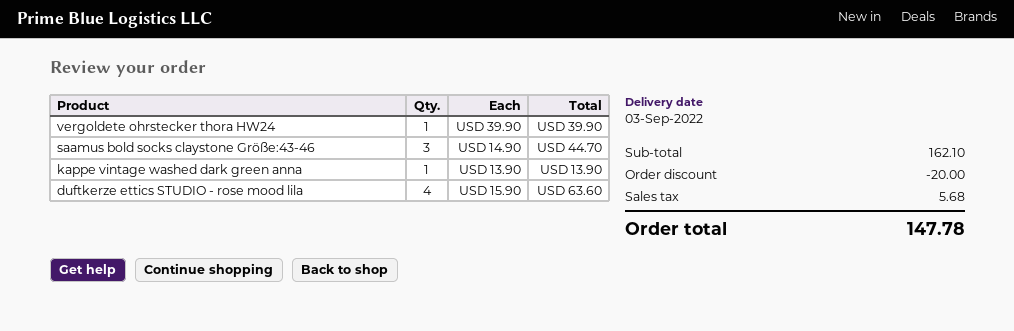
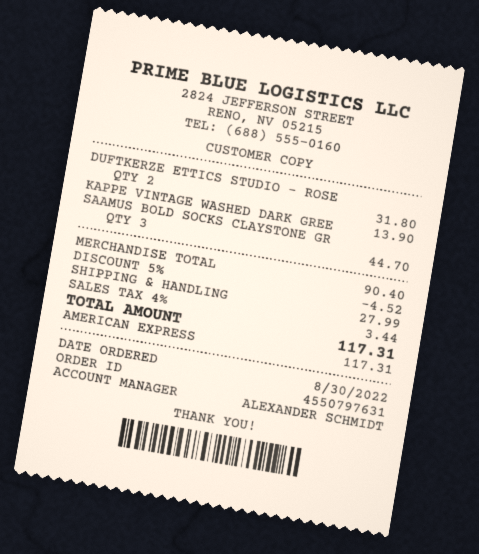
vergoldete ohrstecker thora HW24: 1 for 39.90 -> none
duftkerze ettics STUDIO - rose mood lila: 4 for 63.60 -> 2 for 31.80
subtotal: 162.10 -> 90.40
discount: 20.00 -> 4.52
shipping: none -> 27.99
tax: 5.68 -> 3.44
total: 147.78 -> 117.31

